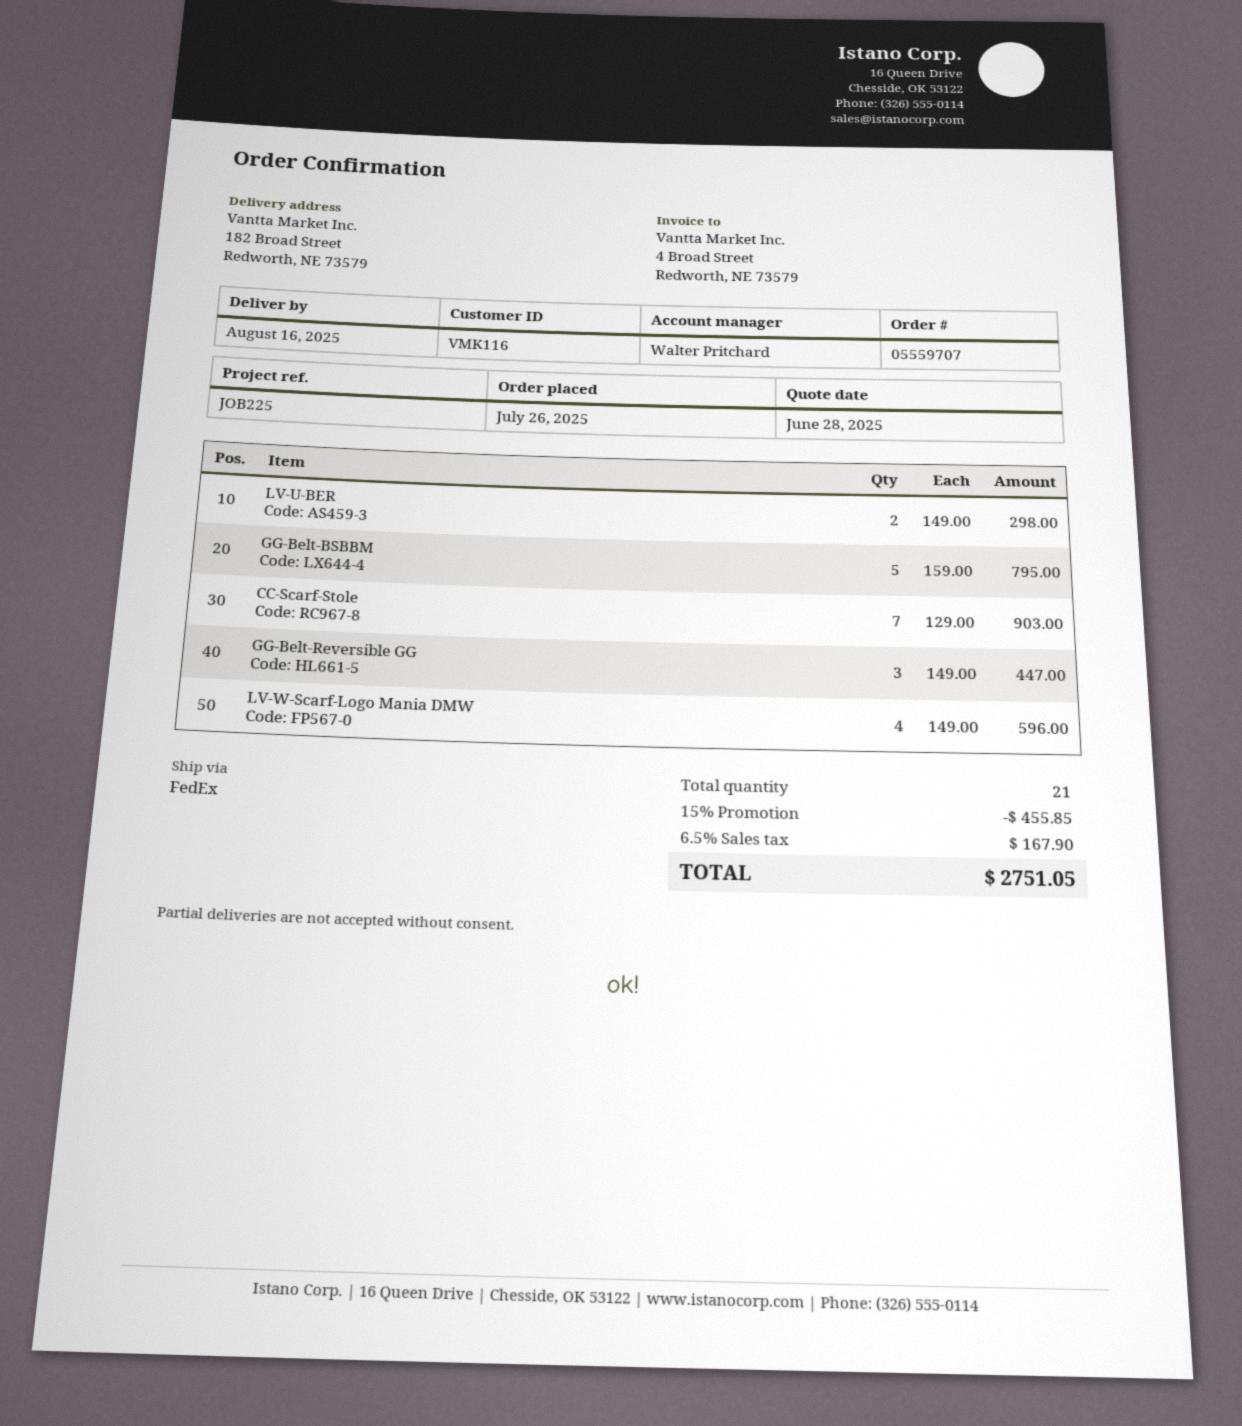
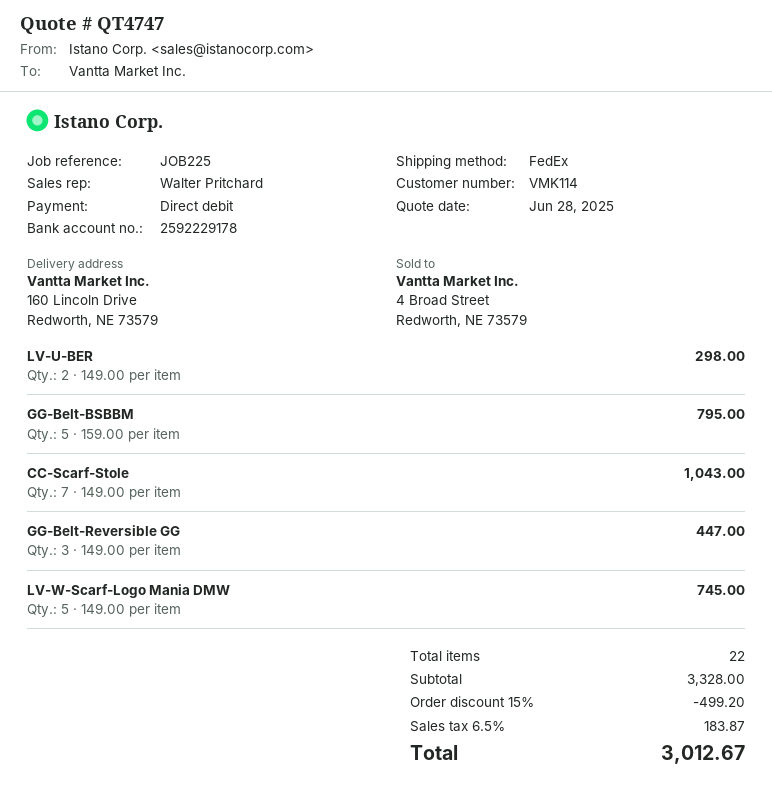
customer number: VMK116 -> VMK114
ship to: 182 Broad Street, Redworth, NE 73579 -> 160 Lincoln Drive, Redworth, NE 73579
CC-Scarf-Stole: 7 x 129.00 = 903.00 -> 7 x 149.00 = 1043.00
LV-W-Scarf-Logo Mania DMW: 4 x 149.00 = 596.00 -> 5 x 149.00 = 745.00
total quantity: 21 -> 22
discount: 15% = 455.85 -> 15% = 499.20
tax: 6.5% = 167.90 -> 6.5% = 183.87
total: 2751.05 -> 3012.67

